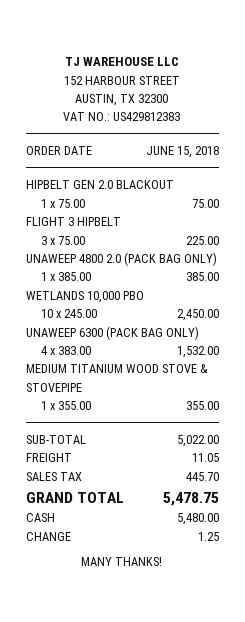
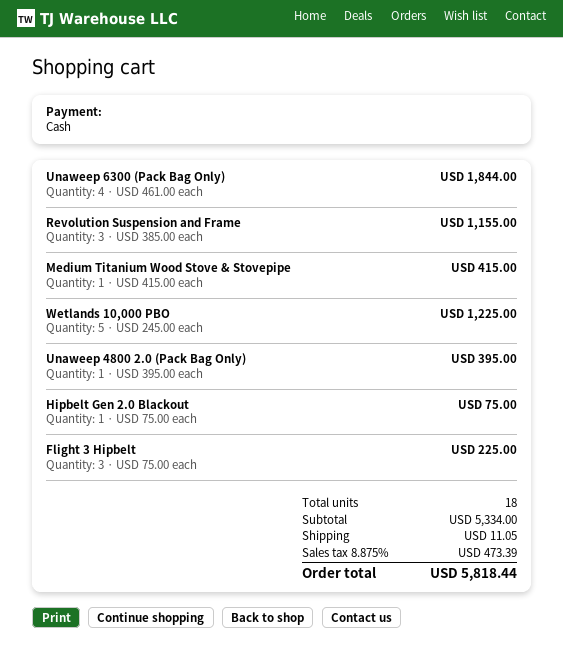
UNAWEEP 4800 2.0 (PACK BAG ONLY): 1 x 385.00 = 385.00 -> 1 x 395.00 = 395.00
WETLANDS 10,000 PBO: 10 x 245.00 = 2450.00 -> 5 x 245.00 = 1225.00
UNAWEEP 6300 (PACK BAG ONLY): 4 x 383.00 = 1532.00 -> 4 x 461.00 = 1844.00
MEDIUM TITANIUM WOOD STOVE & STOVEPIPE: 1 x 355.00 = 355.00 -> 1 x 415.00 = 415.00
Revolution Suspension and Frame: none -> 3 x 385.00 = 1155.00
subtotal: 5022.00 -> 5334.00
tax: 445.70 -> 473.39
total: 5478.75 -> 5818.44

